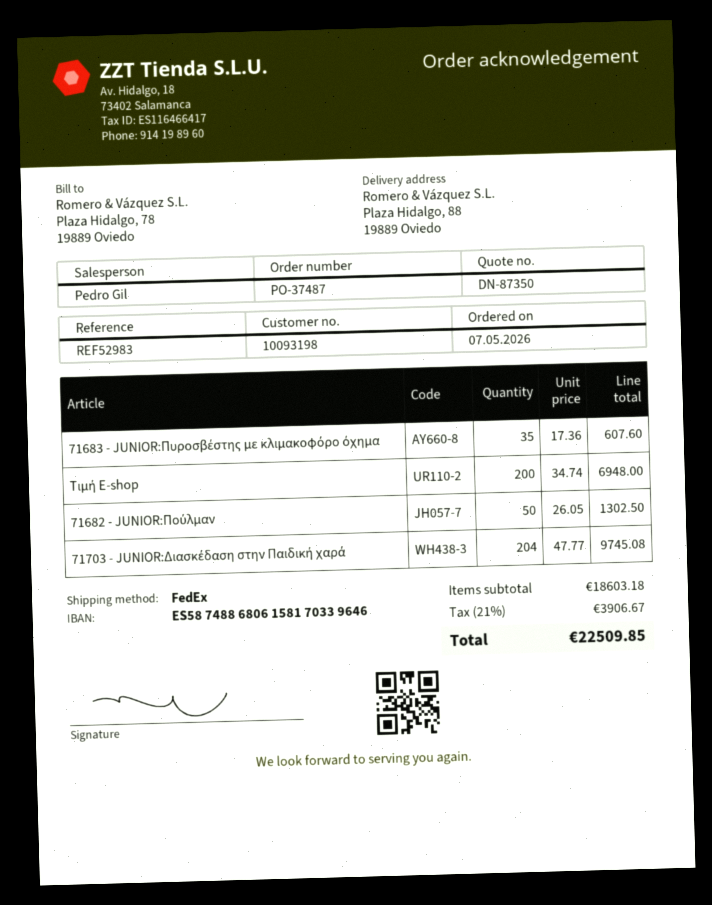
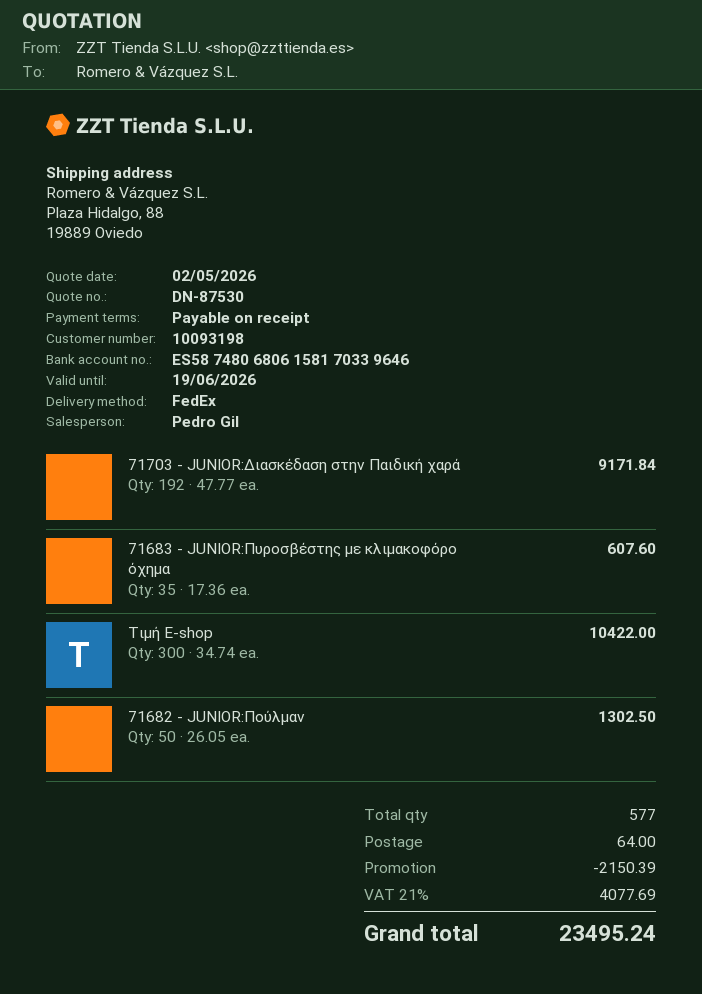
quote number: DN-87350 -> DN-87530
bank account: ES5874886806158170339646 -> ES5874806806158170339646
Τιμή E-shop: 200 x 34.74 = 6948.00 -> 300 x 34.74 = 10422.00
71703 - JUNIOR:Διασκέδαση στην Παιδική χαρά: 204 x 47.77 = 9745.08 -> 192 x 47.77 = 9171.84
discount: none -> 2150.39
shipping: none -> 64.00
tax: 21% = 3906.67 -> 21% = 4077.69
total: 22509.85 -> 23495.24

